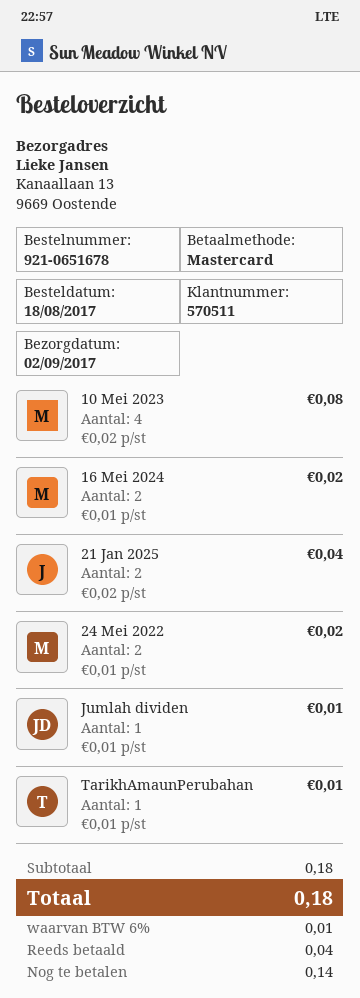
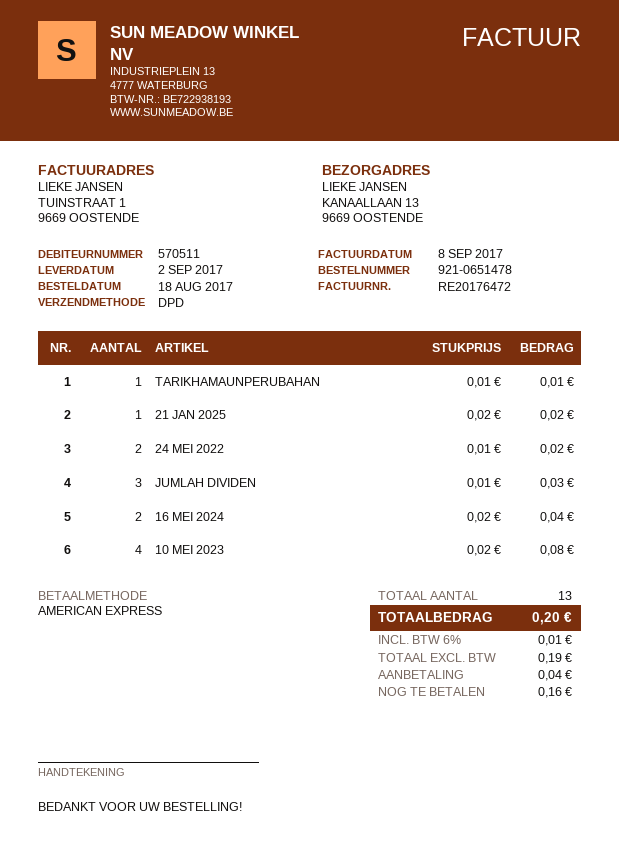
order number: 921-0651678 -> 921-0651478
payment method: Mastercard -> American Express
16 Mei 2024: 2 x 0.01 = 0.02 -> 2 x 0.02 = 0.04
21 Jan 2025: 2 x 0.02 = 0.04 -> 1 x 0.02 = 0.02
Jumlah dividen: 1 x 0.01 = 0.01 -> 3 x 0.01 = 0.03
total: 0.18 -> 0.20
balance: 0.14 -> 0.16

